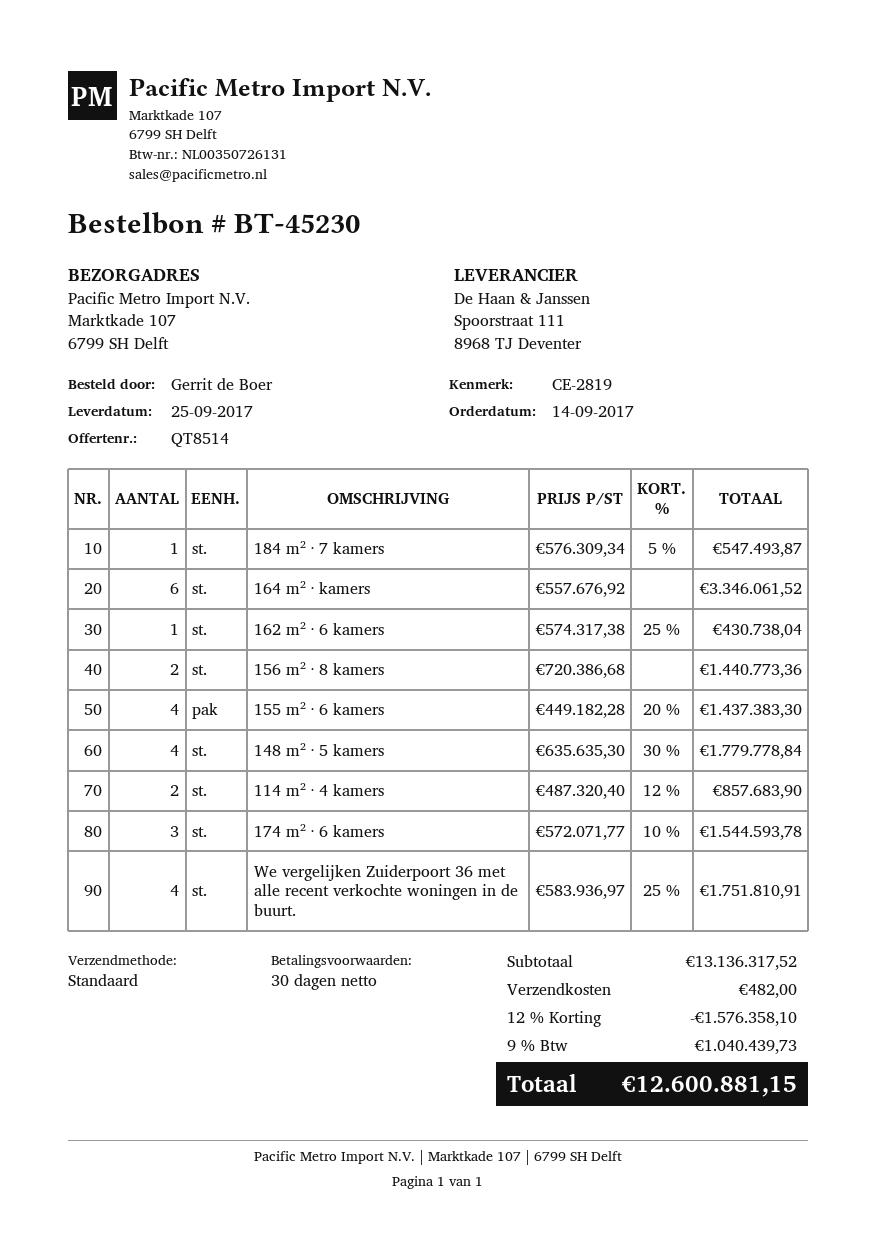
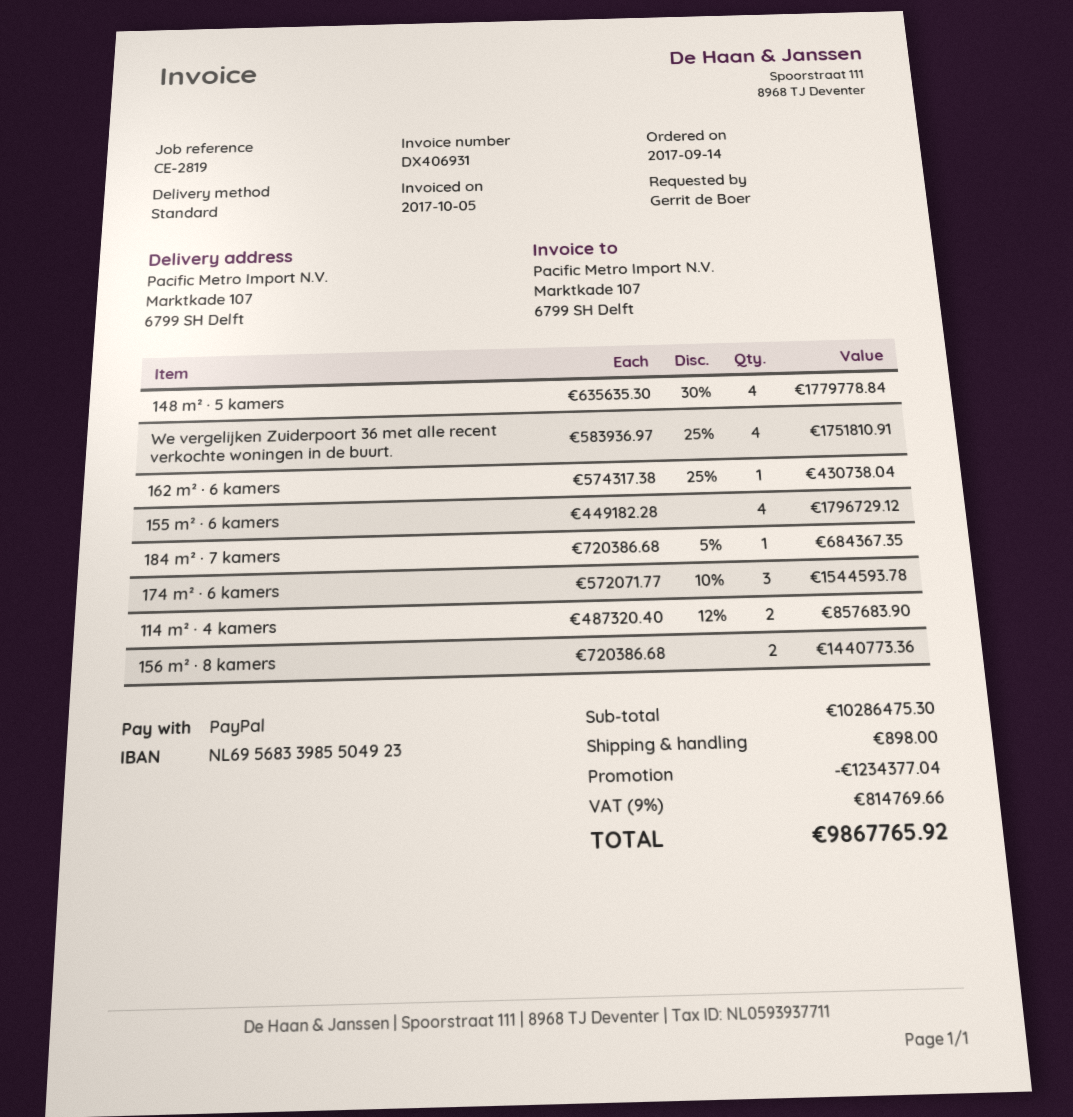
184 m² · 7 kamers: 1 x 576309.34 - 5% = 547493.87 -> 1 x 720386.68 - 5% = 684367.35
164 m² · kamers: 6 x 557676.92 = 3346061.52 -> none
155 m² · 6 kamers: 4 x 449182.28 - 20% = 1437383.30 -> 4 x 449182.28 = 1796729.12
subtotal: 13136317.52 -> 10286475.30
discount: 1576358.10 -> 1234377.04
shipping: 482.00 -> 898.00
tax: 9% = 1040439.73 -> 9% = 814769.66
total: 12600881.15 -> 9867765.92

